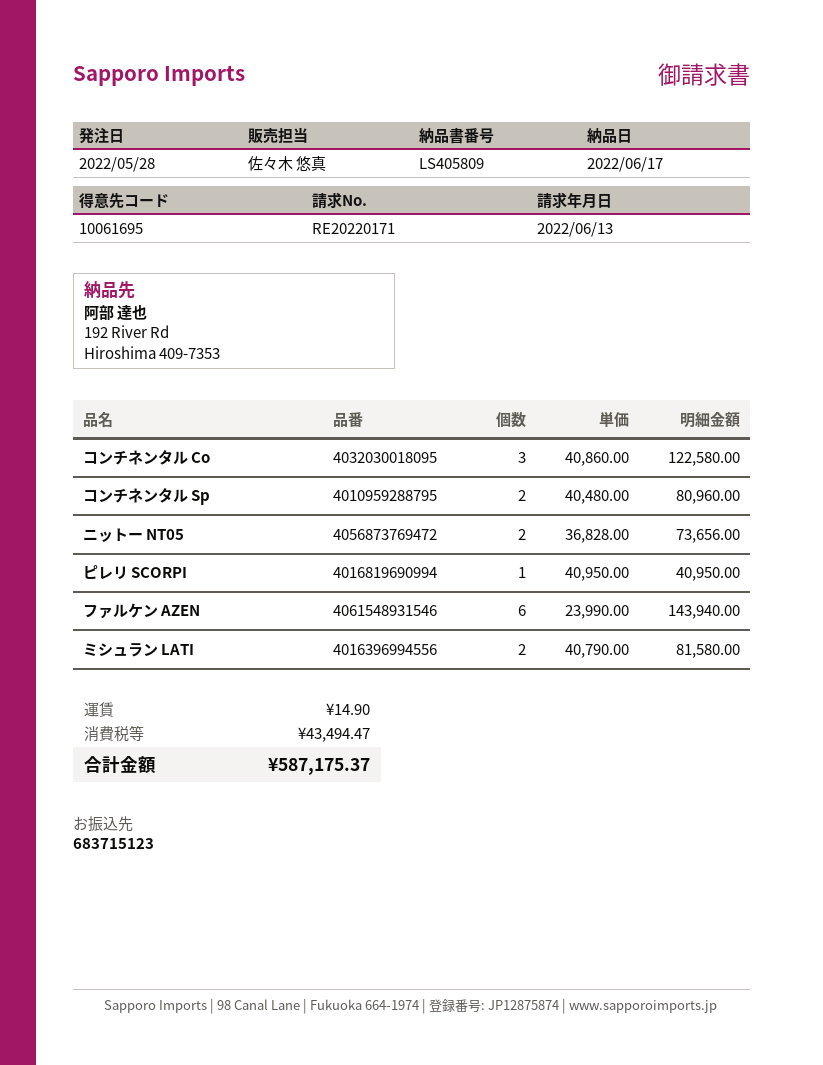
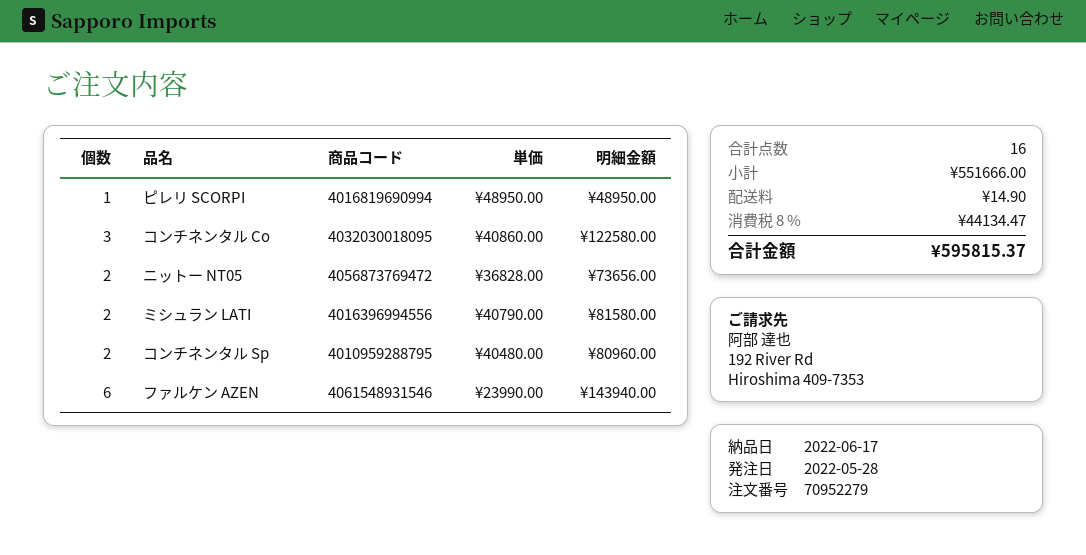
ピレリ SCORPI: 1 x 40950.00 = 40950.00 -> 1 x 48950.00 = 48950.00
tax: 43494.47 -> 44134.47
total: 587175.37 -> 595815.37

